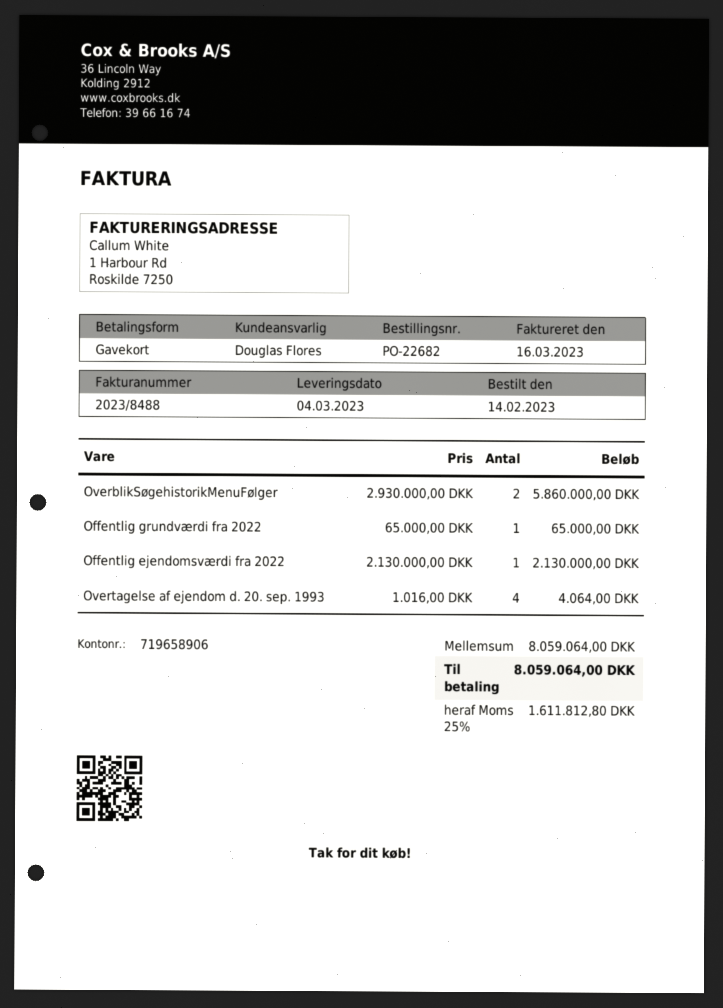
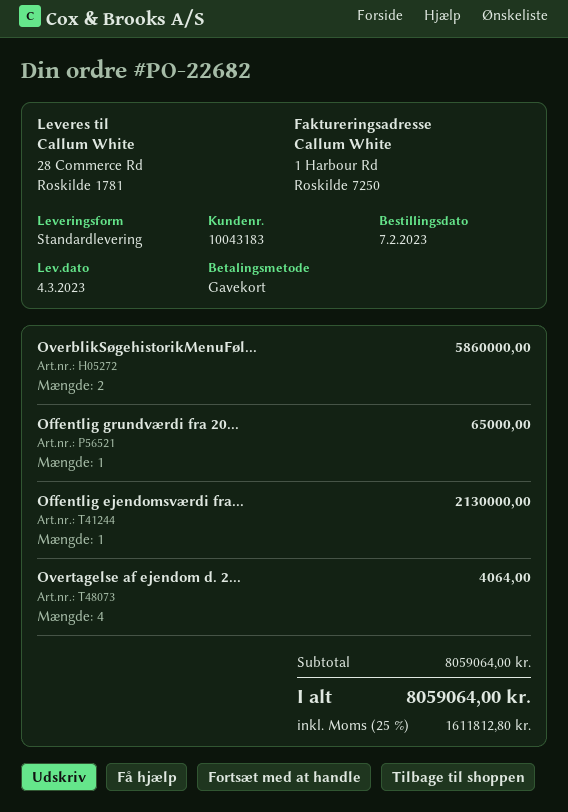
order date: 2023-02-14 -> 2023-02-07

